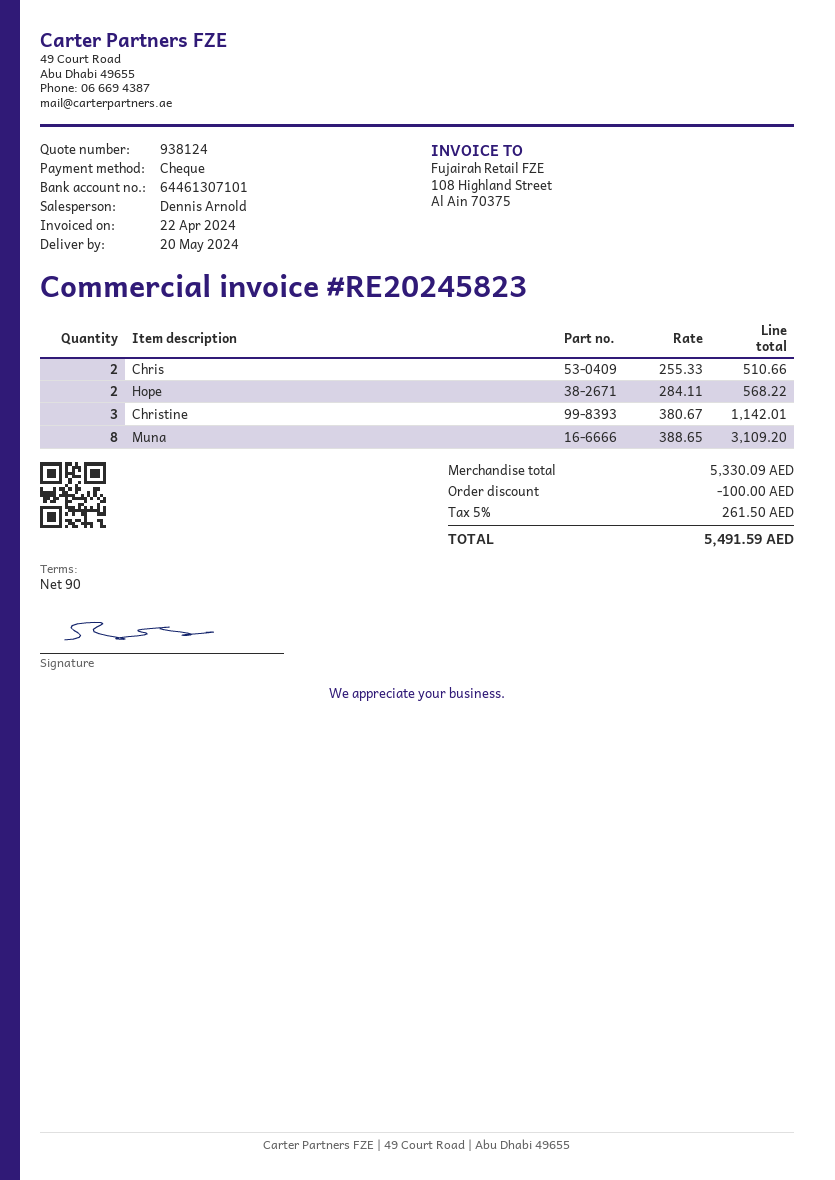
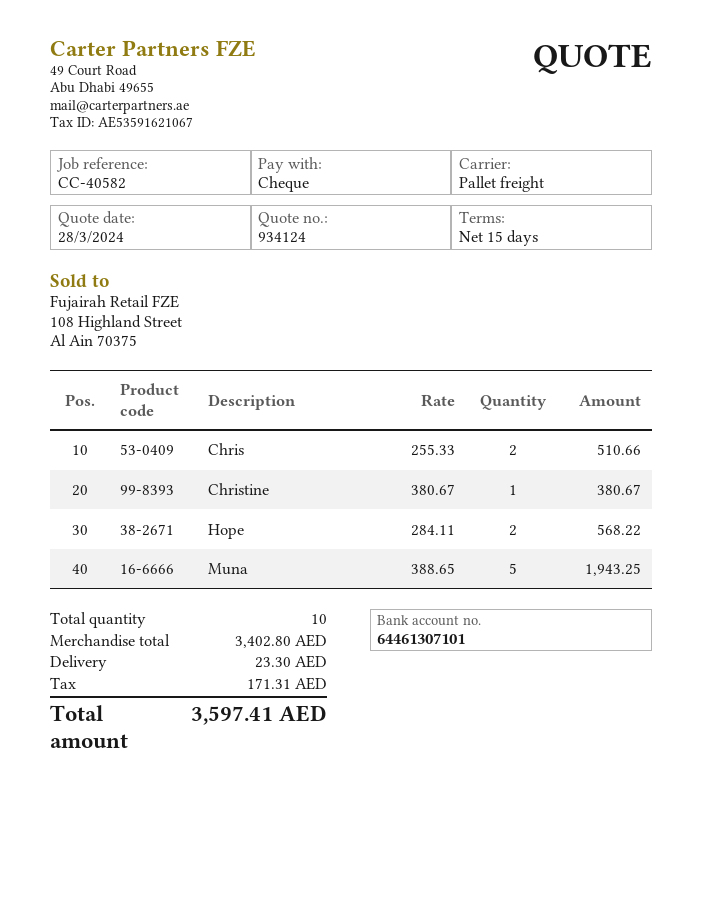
quote number: 938124 -> 934124
payment terms: 90 days -> 15 days
Christine: 3 x 380.67 = 1142.01 -> 1 x 380.67 = 380.67
Muna: 8 x 388.65 = 3109.20 -> 5 x 388.65 = 1943.25
subtotal: 5330.09 -> 3402.80
discount: 100.00 -> none
shipping: none -> 23.30
tax: 261.50 -> 171.31
total: 5491.59 -> 3597.41

